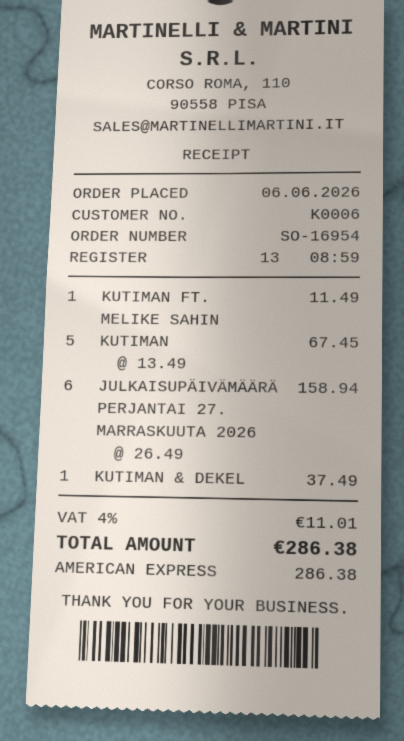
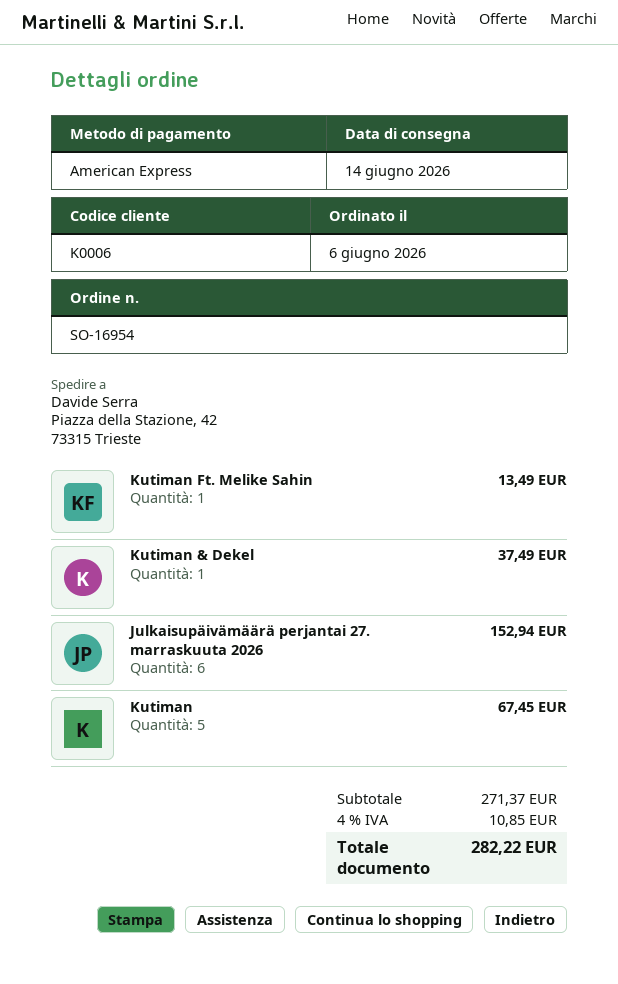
KUTIMAN FT. MELIKE SAHIN: 1 for 11.49 -> 1 for 13.49
JULKAISUPÄIVÄMÄÄRÄ PERJANTAI 27. MARRASKUUTA 2026: 6 for 158.94 -> 6 for 152.94
tax: 4% = 11.01 -> 4% = 10.85
total: 286.38 -> 282.22

